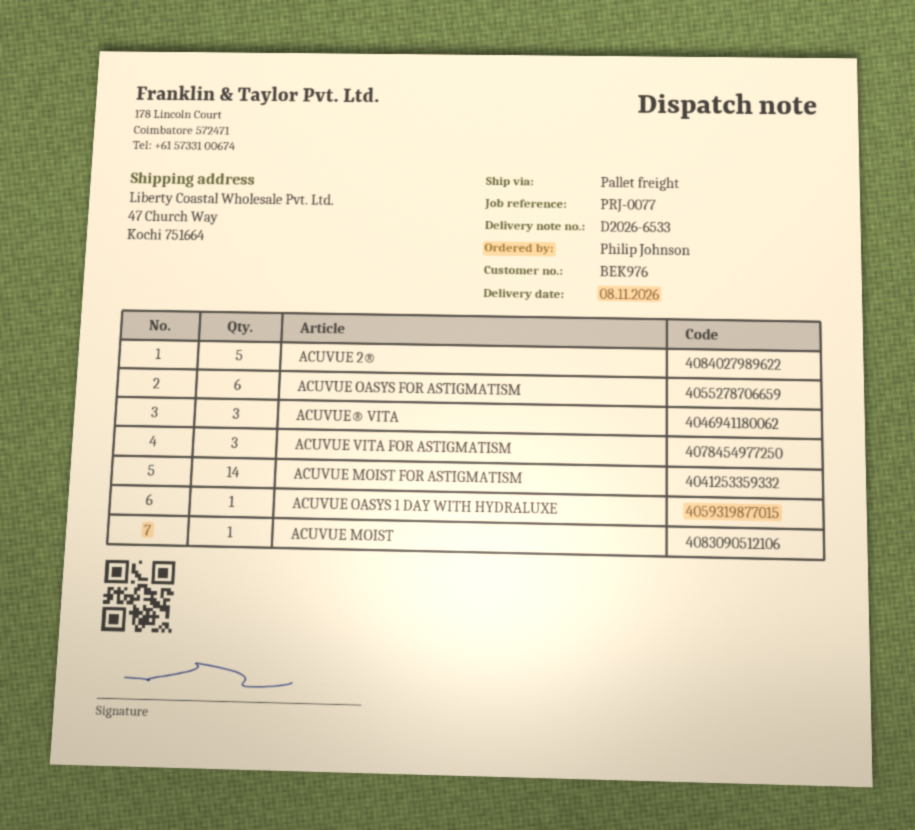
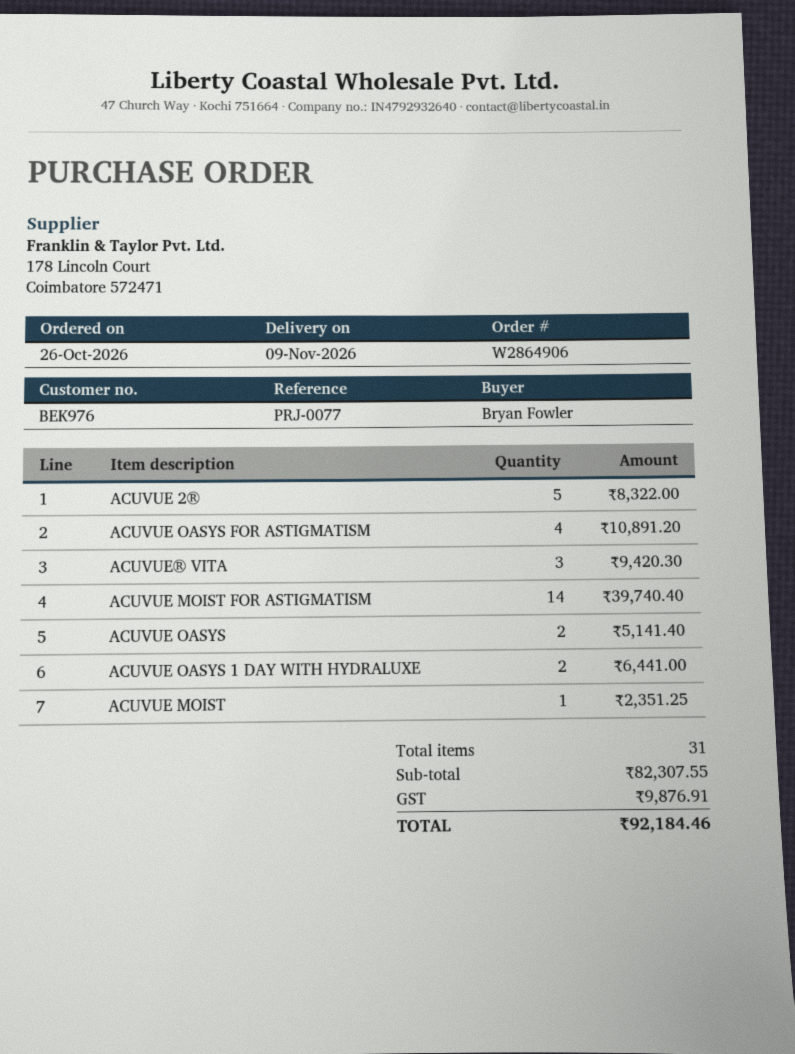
delivery date: 2026-11-08 -> 2026-11-09
ordered by: Philip Johnson -> Bryan Fowler
ACUVUE OASYS FOR ASTIGMATISM: 6 -> 4
ACUVUE VITA FOR ASTIGMATISM: 3 -> none
ACUVUE OASYS 1 DAY WITH HYDRALUXE: 1 -> 2
ACUVUE OASYS: none -> 2

